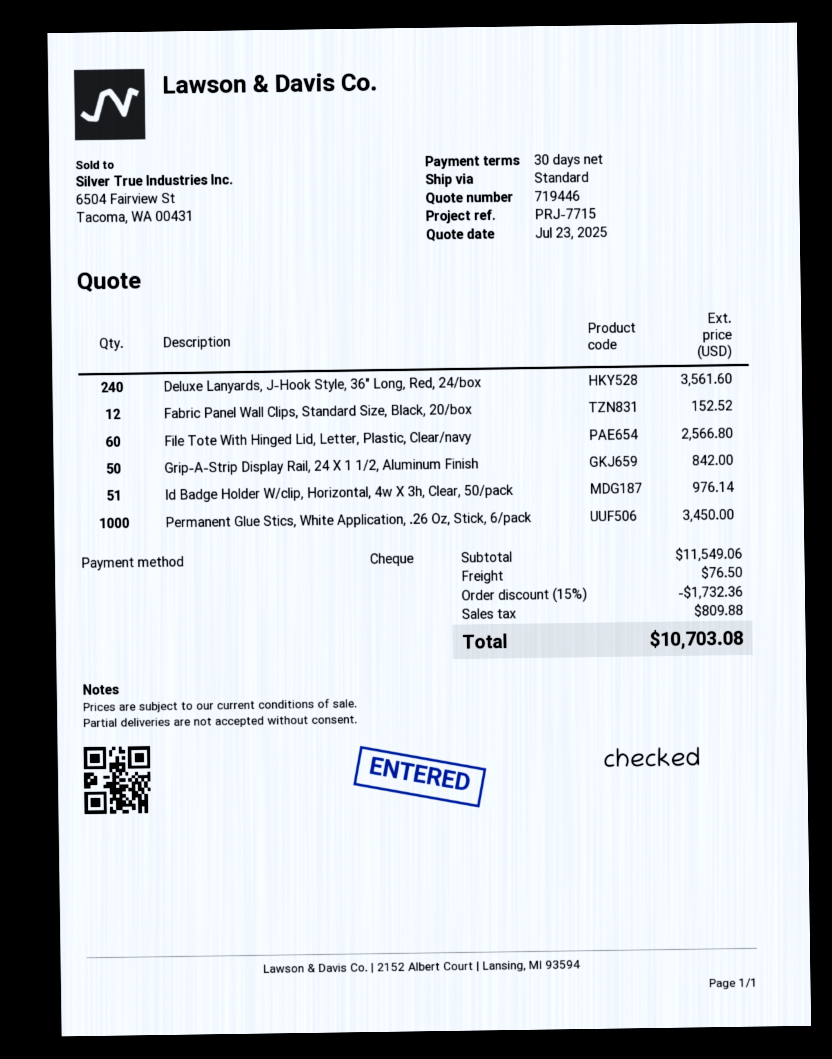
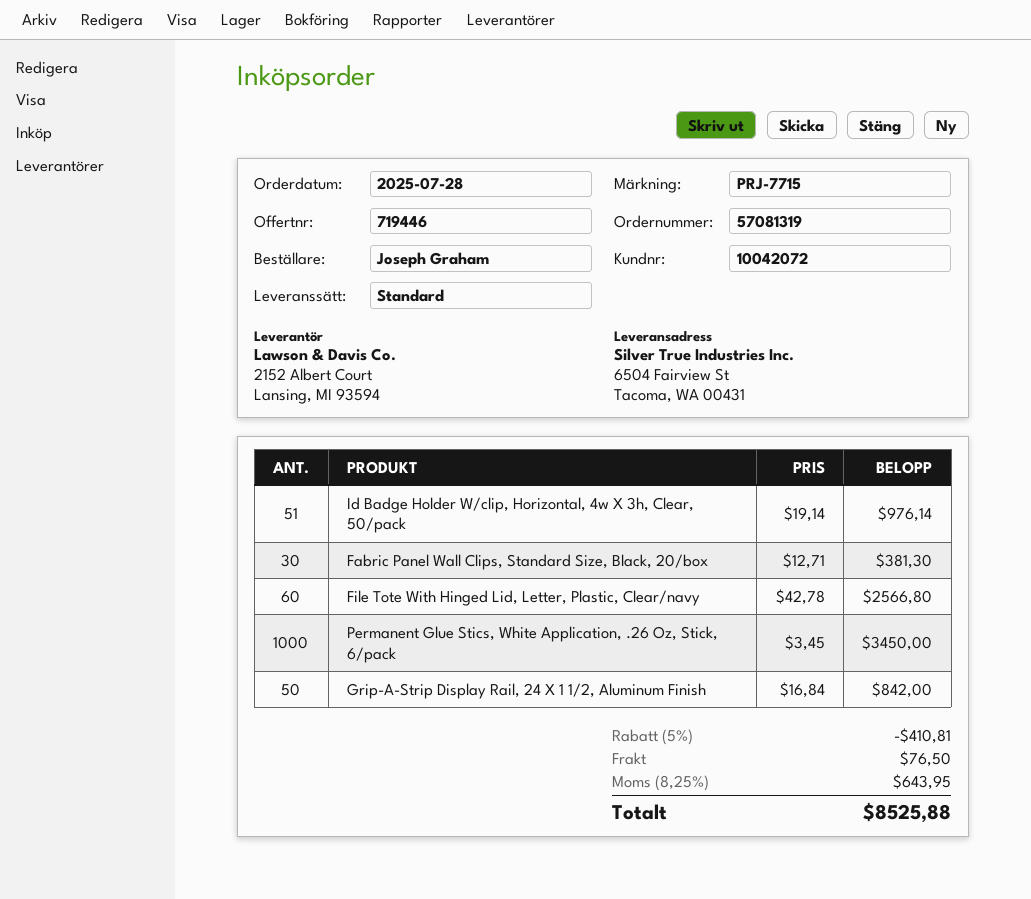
Deluxe Lanyards, J-Hook Style, 36″ Long, Red, 24/box: 240 for 3561.60 -> none
Fabric Panel Wall Clips, Standard Size, Black, 20/box: 12 for 152.52 -> 30 for 381.30
discount: 15% = 1732.36 -> 5% = 410.81
tax: 809.88 -> 643.95
total: 10703.08 -> 8525.88

